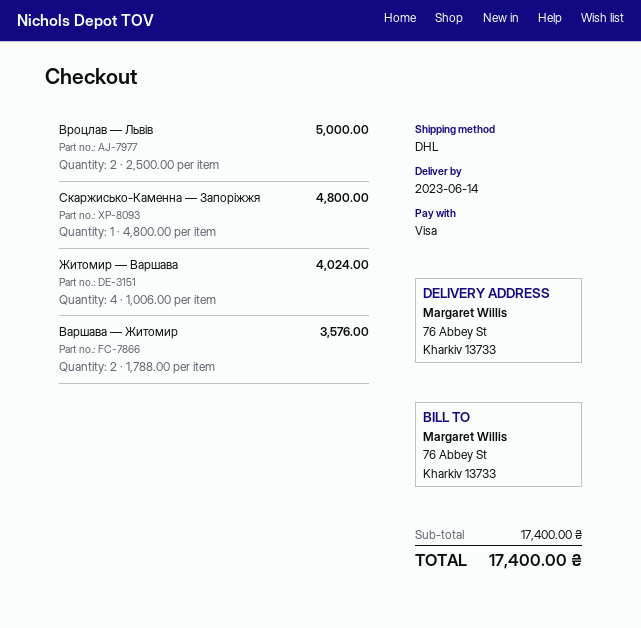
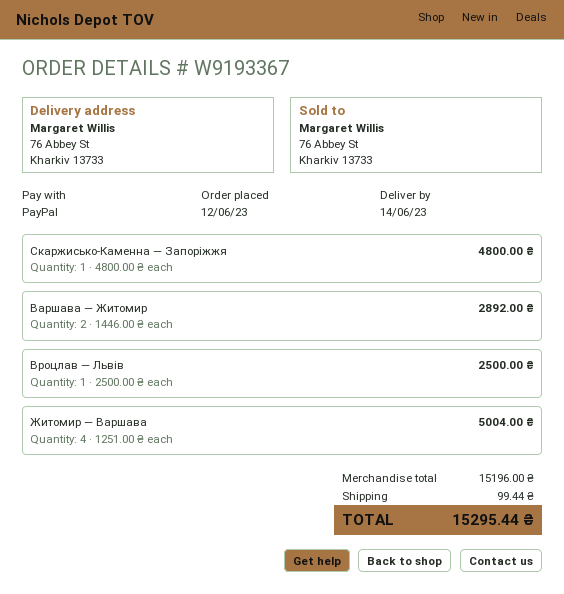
payment method: Visa -> PayPal
Вроцлав — Львів: 2 x 2500.00 = 5000.00 -> 1 x 2500.00 = 2500.00
Житомир — Варшава: 4 x 1006.00 = 4024.00 -> 4 x 1251.00 = 5004.00
Варшава — Житомир: 2 x 1788.00 = 3576.00 -> 2 x 1446.00 = 2892.00
subtotal: 17400.00 -> 15196.00
shipping: none -> 99.44
total: 17400.00 -> 15295.44

